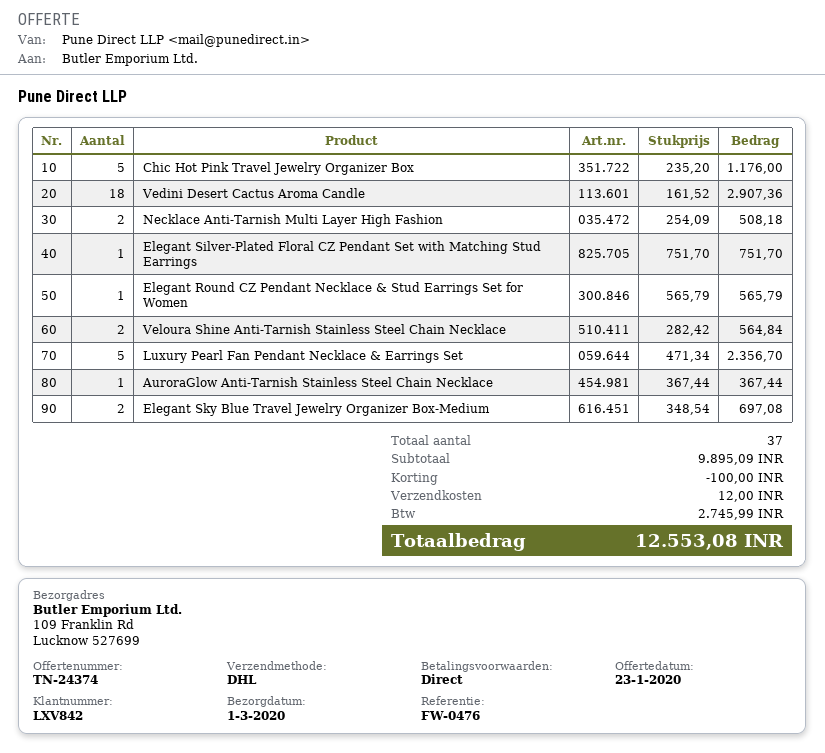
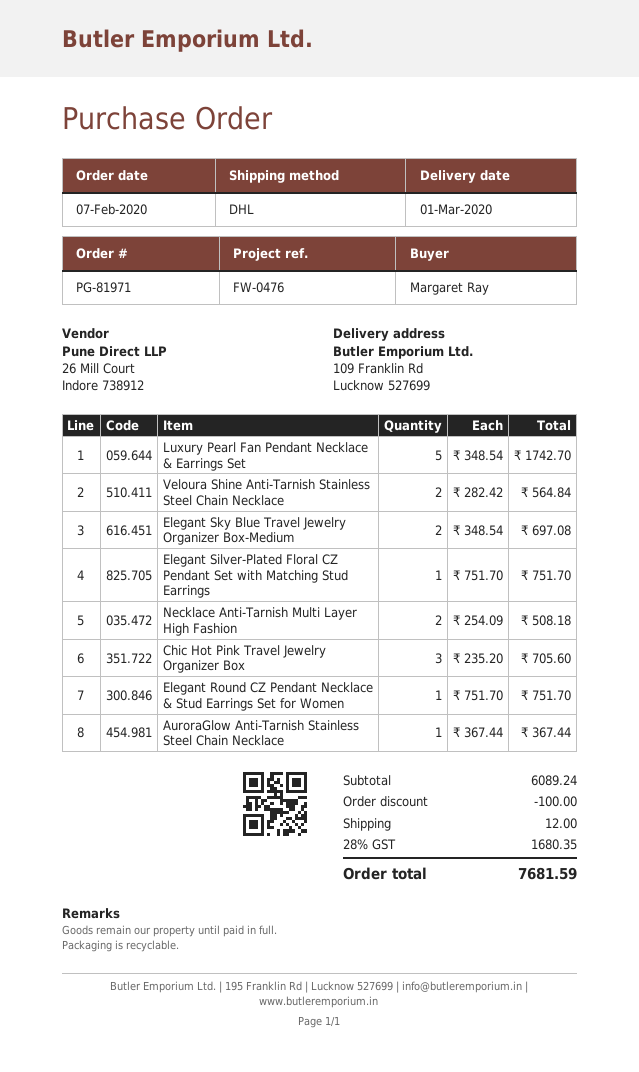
Chic Hot Pink Travel Jewelry Organizer Box: 5 x 235.20 = 1176.00 -> 3 x 235.20 = 705.60
Vedini Desert Cactus Aroma Candle: 18 x 161.52 = 2907.36 -> none
Elegant Round CZ Pendant Necklace & Stud Earrings Set for Women: 1 x 565.79 = 565.79 -> 1 x 751.70 = 751.70
Luxury Pearl Fan Pendant Necklace & Earrings Set: 5 x 471.34 = 2356.70 -> 5 x 348.54 = 1742.70
subtotal: 9895.09 -> 6089.24
tax: 2745.99 -> 1680.35
total: 12553.08 -> 7681.59

